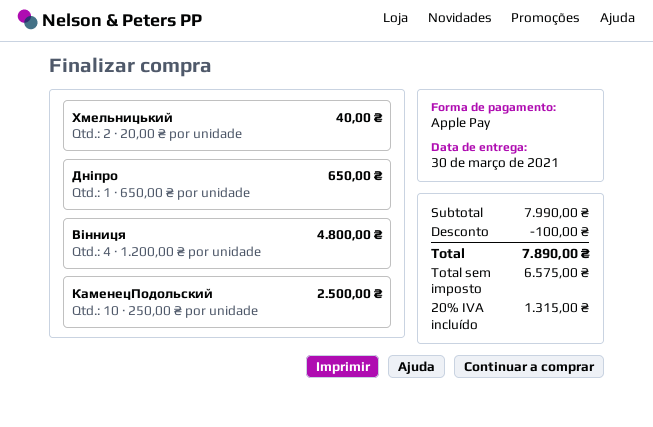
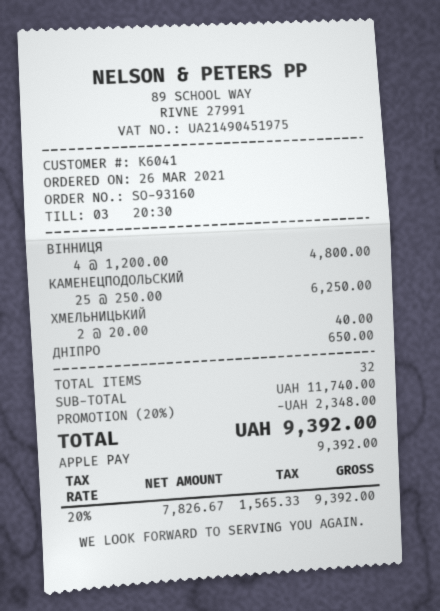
КаменецПодольский: 10 x 250.00 = 2500.00 -> 25 x 250.00 = 6250.00
subtotal: 7990.00 -> 11740.00
discount: 100.00 -> 2348.00
net: 6575.00 -> 7826.67
tax: 20% = 1315.00 -> 20% = 1565.33
total: 7890.00 -> 9392.00

